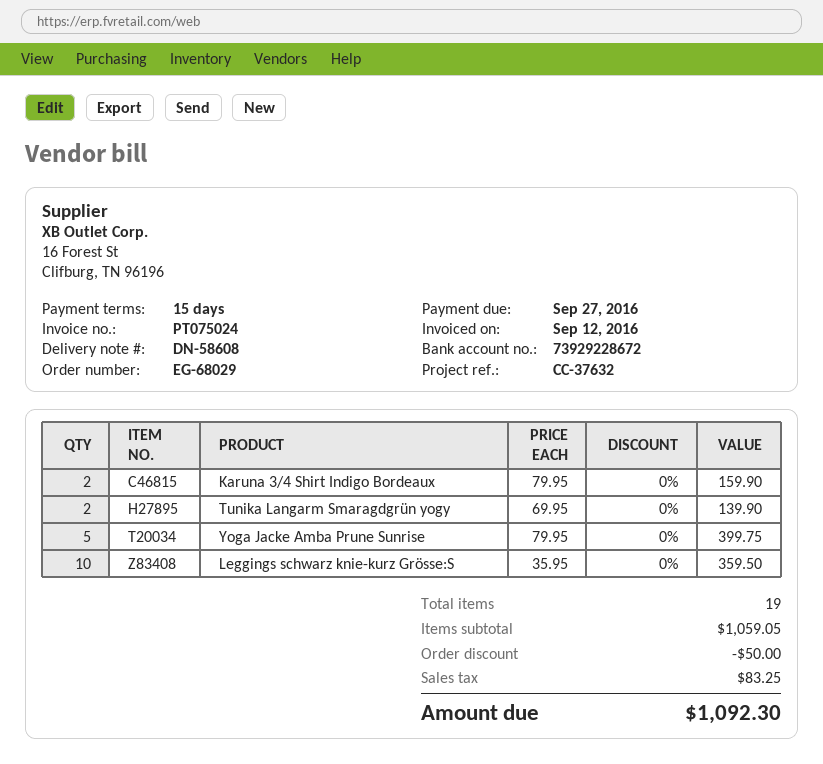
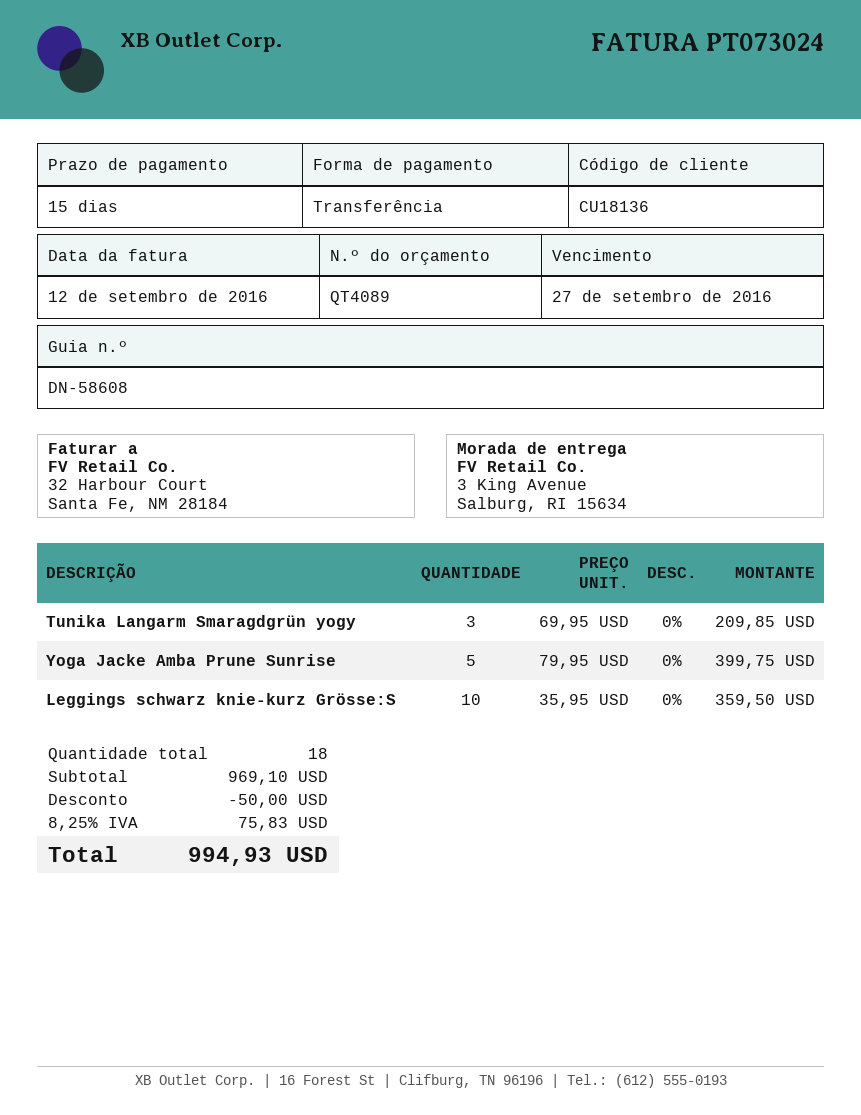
invoice number: PT075024 -> PT073024
Karuna 3/4 Shirt Indigo Bordeaux: 2 x 79.95 = 159.90 -> none
Tunika Langarm Smaragdgrün yogy: 2 x 69.95 = 139.90 -> 3 x 69.95 = 209.85
total quantity: 19 -> 18
subtotal: 1059.05 -> 969.10
tax: 83.25 -> 75.83
total: 1092.30 -> 994.93

